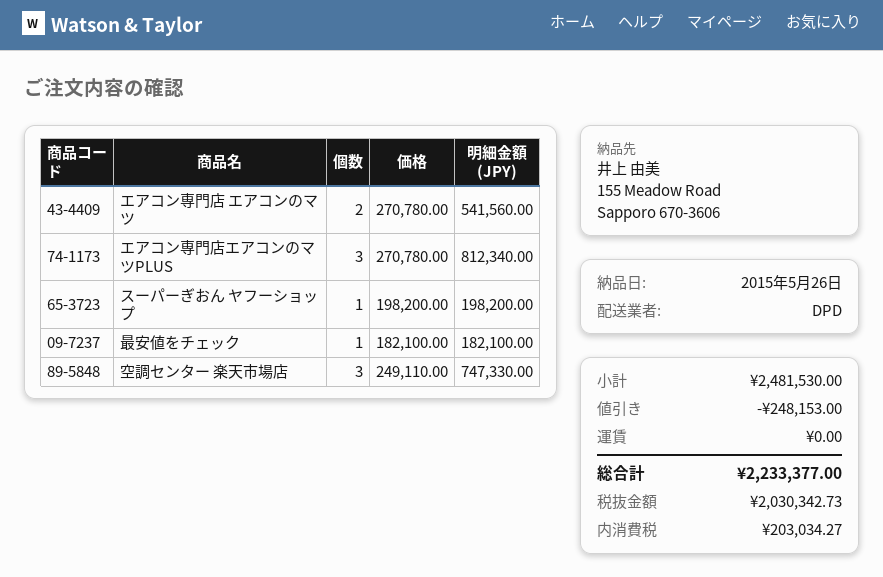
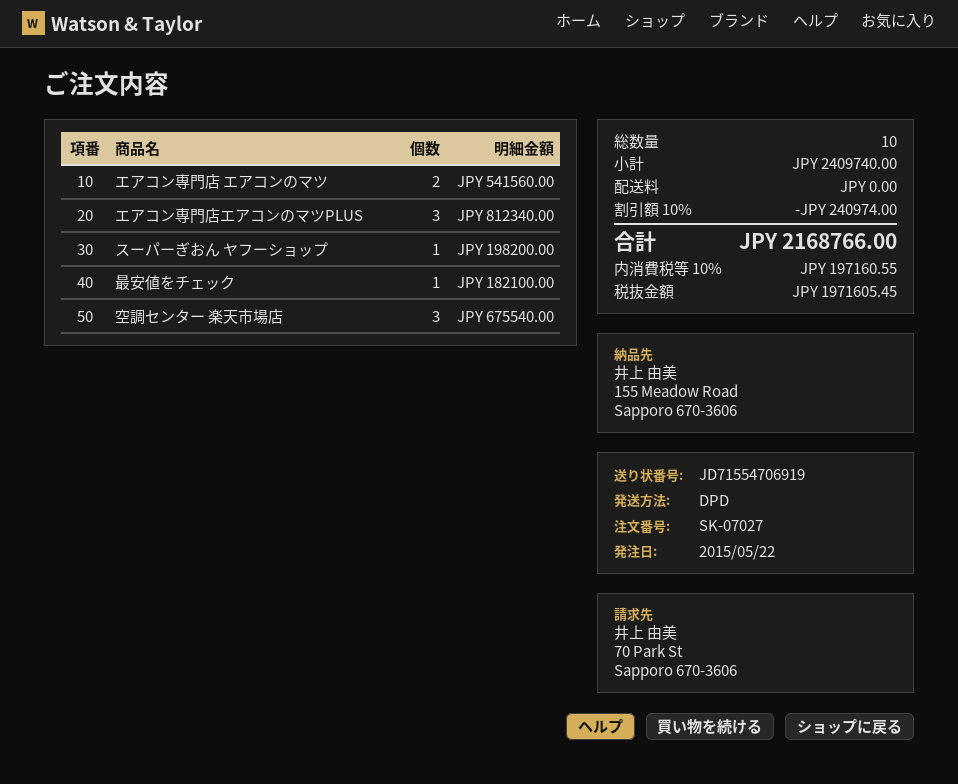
空調センター 楽天市場店: 3 for 747330.00 -> 3 for 675540.00
subtotal: 2481530.00 -> 2409740.00
discount: 248153.00 -> 240974.00
net: 2030342.73 -> 1971605.45
tax: 203034.27 -> 197160.55
total: 2233377.00 -> 2168766.00

